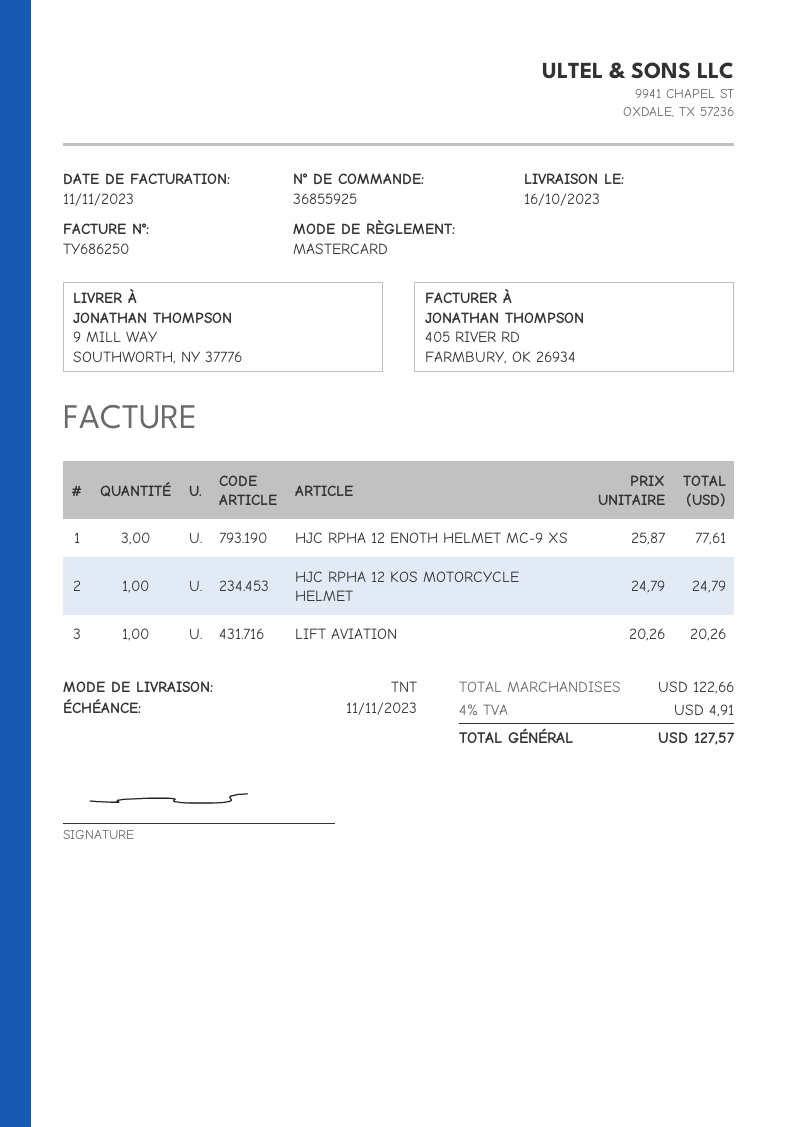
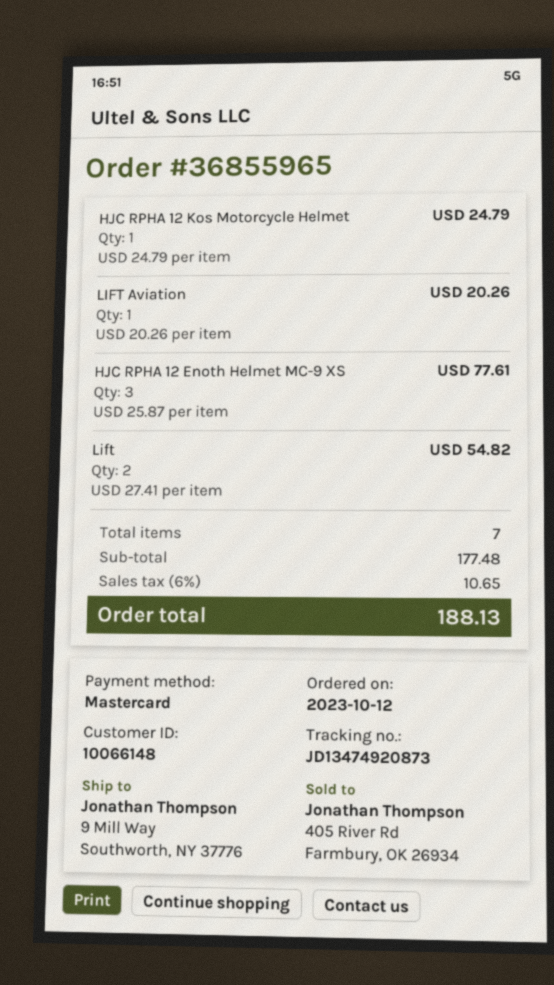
order number: 36855925 -> 36855965
Lift: none -> 2 x 27.41 = 54.82
subtotal: 122.66 -> 177.48
tax: 4% = 4.91 -> 6% = 10.65
total: 127.57 -> 188.13

